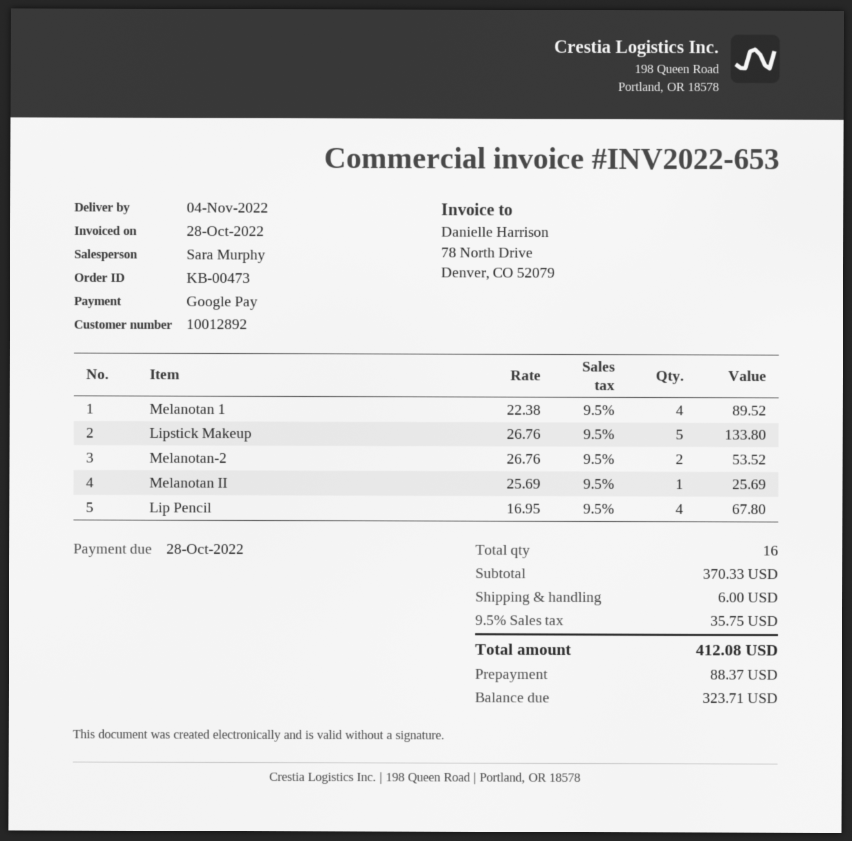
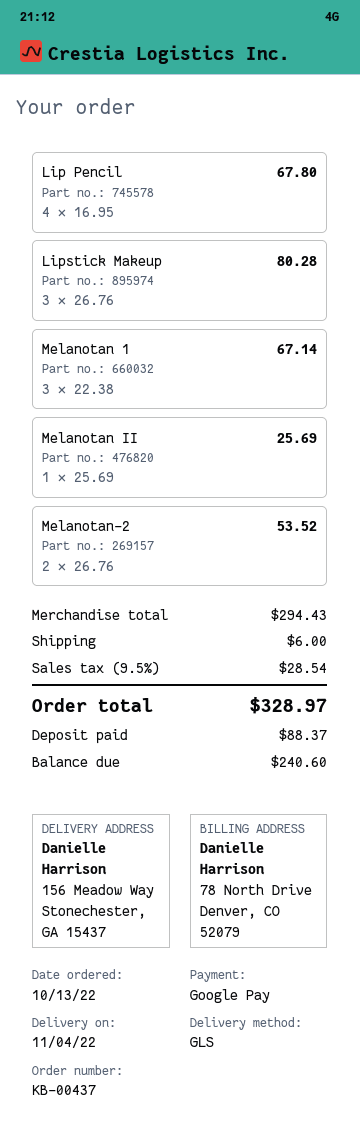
order number: KB-00473 -> KB-00437
Melanotan 1: 4 x 22.38 = 89.52 -> 3 x 22.38 = 67.14
Lipstick Makeup: 5 x 26.76 = 133.80 -> 3 x 26.76 = 80.28
subtotal: 370.33 -> 294.43
tax: 9.5% = 35.75 -> 9.5% = 28.54
total: 412.08 -> 328.97
balance: 323.71 -> 240.60

